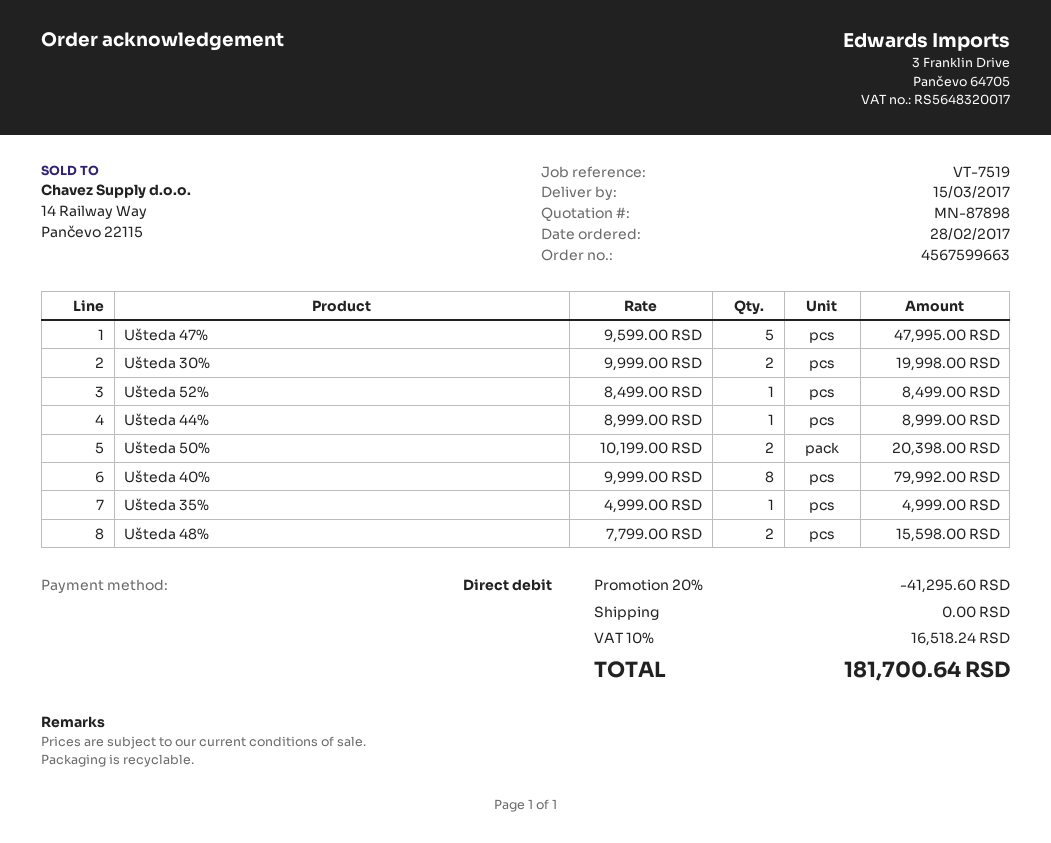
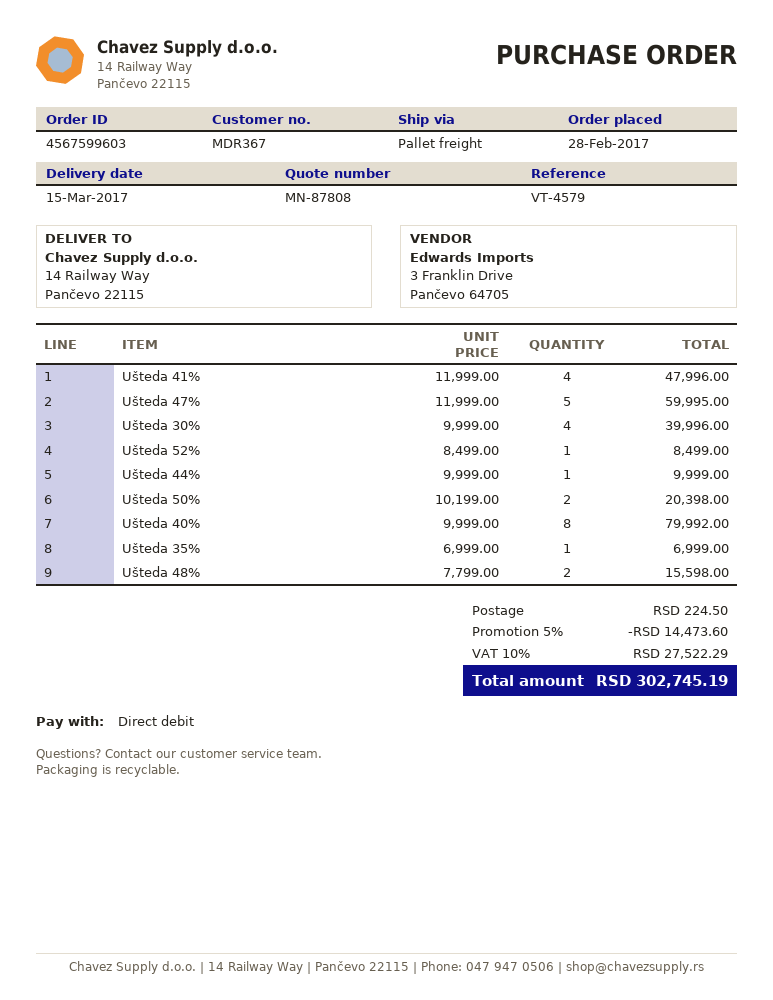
quote number: MN-87898 -> MN-87808
order number: 4567599663 -> 4567599603
reference: VT-7519 -> VT-4579
Ušteda 47%: 5 x 9599.00 = 47995.00 -> 5 x 11999.00 = 59995.00
Ušteda 30%: 2 x 9999.00 = 19998.00 -> 4 x 9999.00 = 39996.00
Ušteda 44%: 1 x 8999.00 = 8999.00 -> 1 x 9999.00 = 9999.00
Ušteda 35%: 1 x 4999.00 = 4999.00 -> 1 x 6999.00 = 6999.00
Ušteda 41%: none -> 4 x 11999.00 = 47996.00
discount: 20% = 41295.60 -> 5% = 14473.60
shipping: 0.00 -> 224.50
tax: 10% = 16518.24 -> 10% = 27522.29
total: 181700.64 -> 302745.19

